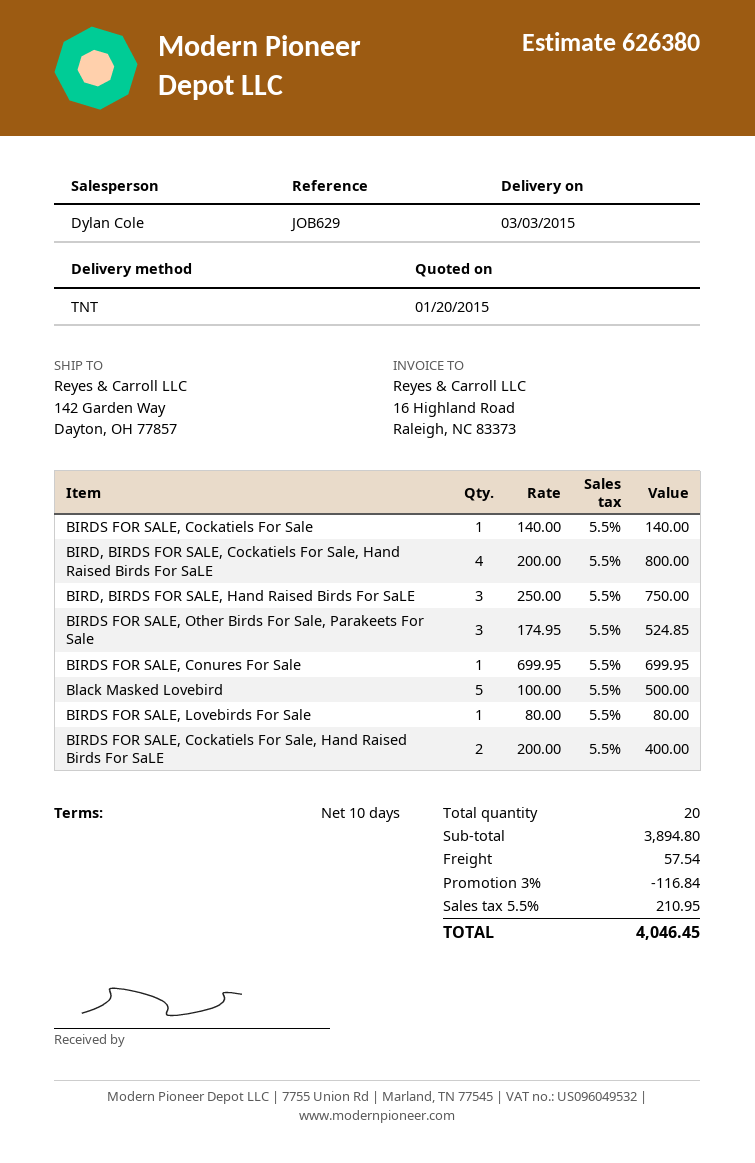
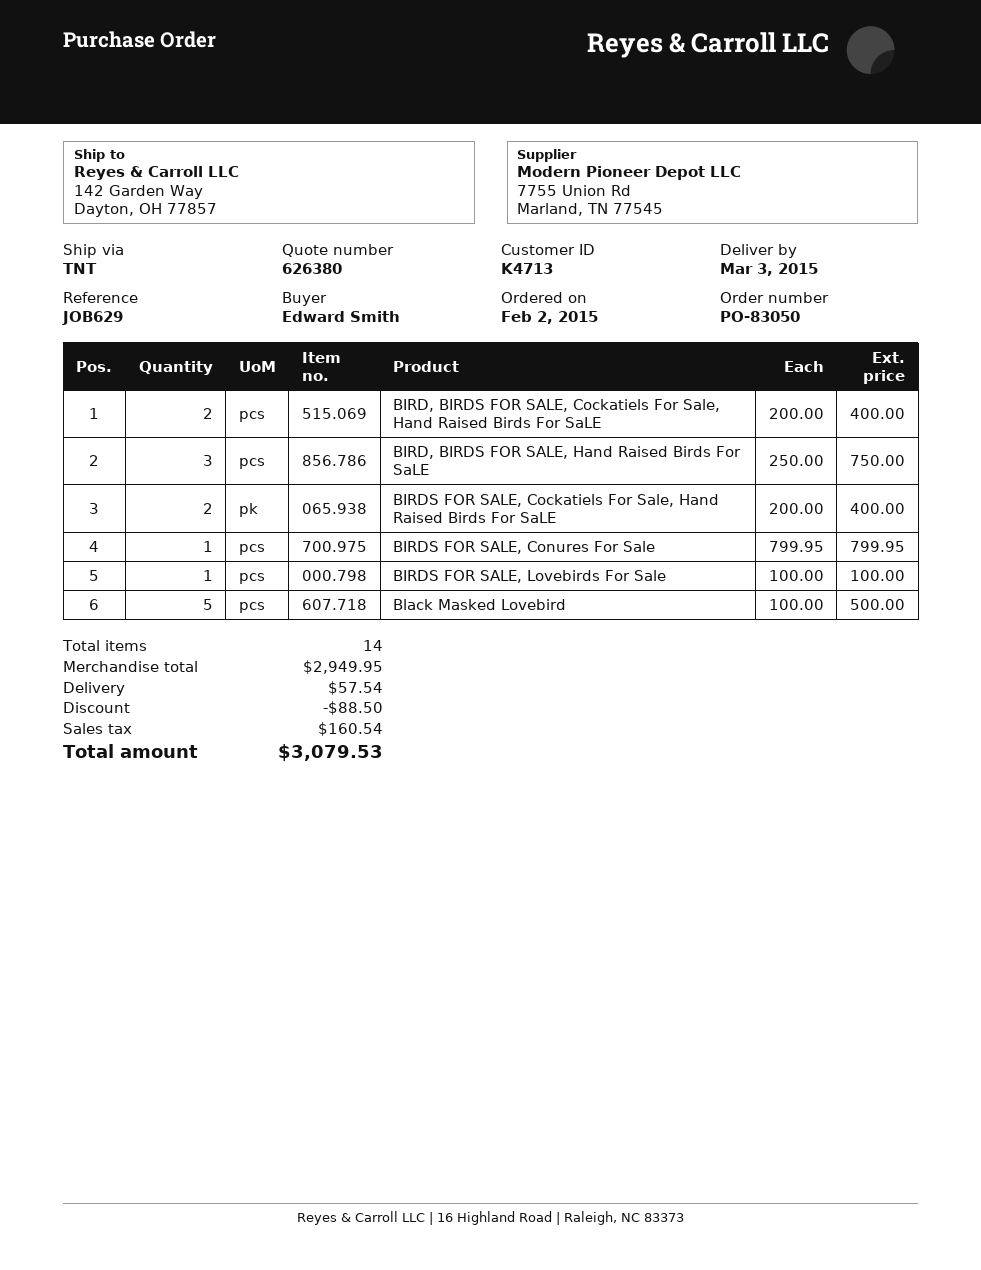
BIRDS FOR SALE, Cockatiels For Sale: 1 x 140.00 = 140.00 -> none
BIRD, BIRDS FOR SALE, Cockatiels For Sale, Hand Raised Birds For SaLE: 4 x 200.00 = 800.00 -> 2 x 200.00 = 400.00
BIRDS FOR SALE, Other Birds For Sale, Parakeets For Sale: 3 x 174.95 = 524.85 -> none
BIRDS FOR SALE, Conures For Sale: 1 x 699.95 = 699.95 -> 1 x 799.95 = 799.95
BIRDS FOR SALE, Lovebirds For Sale: 1 x 80.00 = 80.00 -> 1 x 100.00 = 100.00
total quantity: 20 -> 14
subtotal: 3894.80 -> 2949.95
discount: 116.84 -> 88.50
tax: 210.95 -> 160.54
total: 4046.45 -> 3079.53

